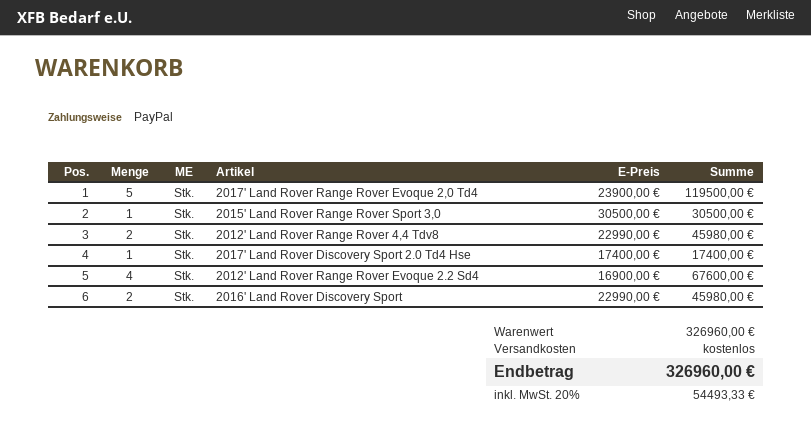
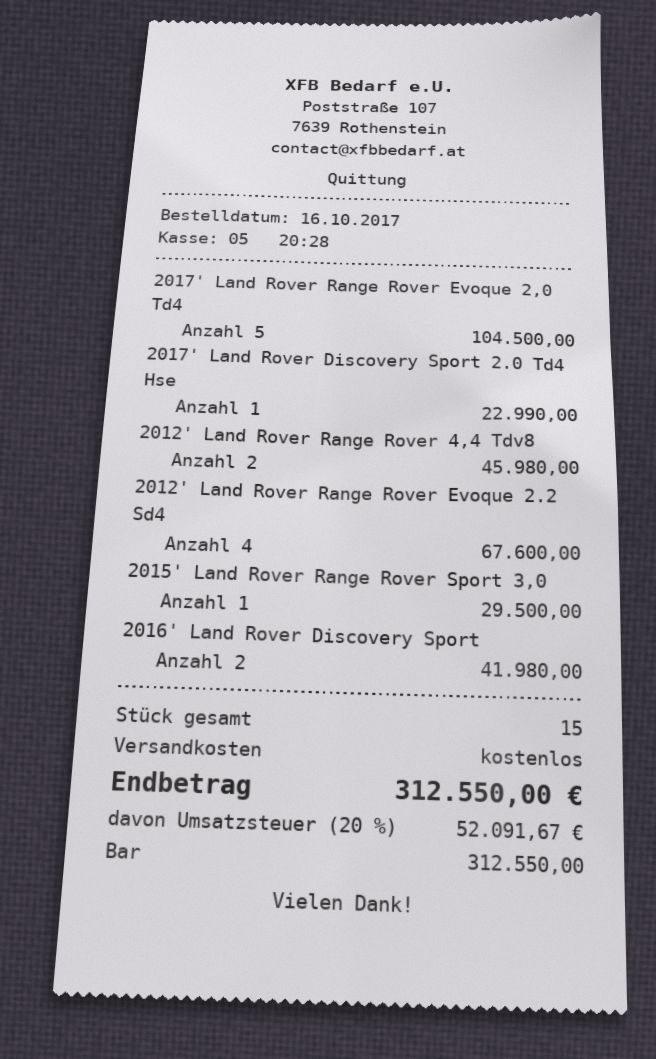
payment method: PayPal -> cash
2017' Land Rover Range Rover Evoque 2,0 Td4: 5 for 119500.00 -> 5 for 104500.00
2015' Land Rover Range Rover Sport 3,0: 1 for 30500.00 -> 1 for 29500.00
2017' Land Rover Discovery Sport 2.0 Td4 Hse: 1 for 17400.00 -> 1 for 22990.00
2016' Land Rover Discovery Sport: 2 for 45980.00 -> 2 for 41980.00
tax: 20% = 54493.33 -> 20% = 52091.67
total: 326960.00 -> 312550.00

